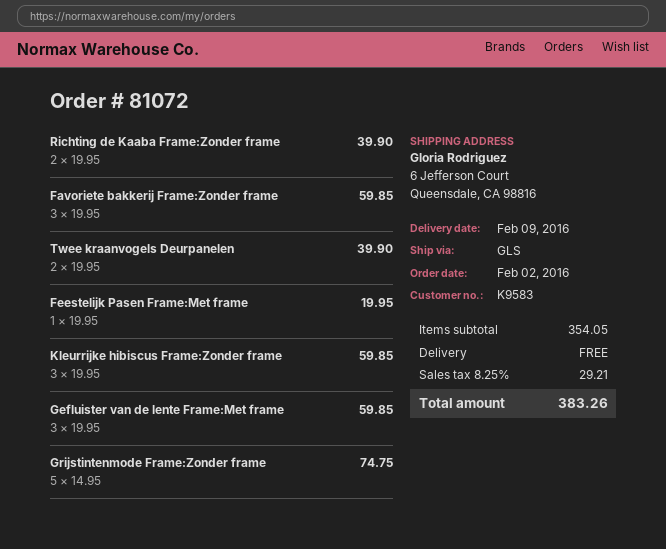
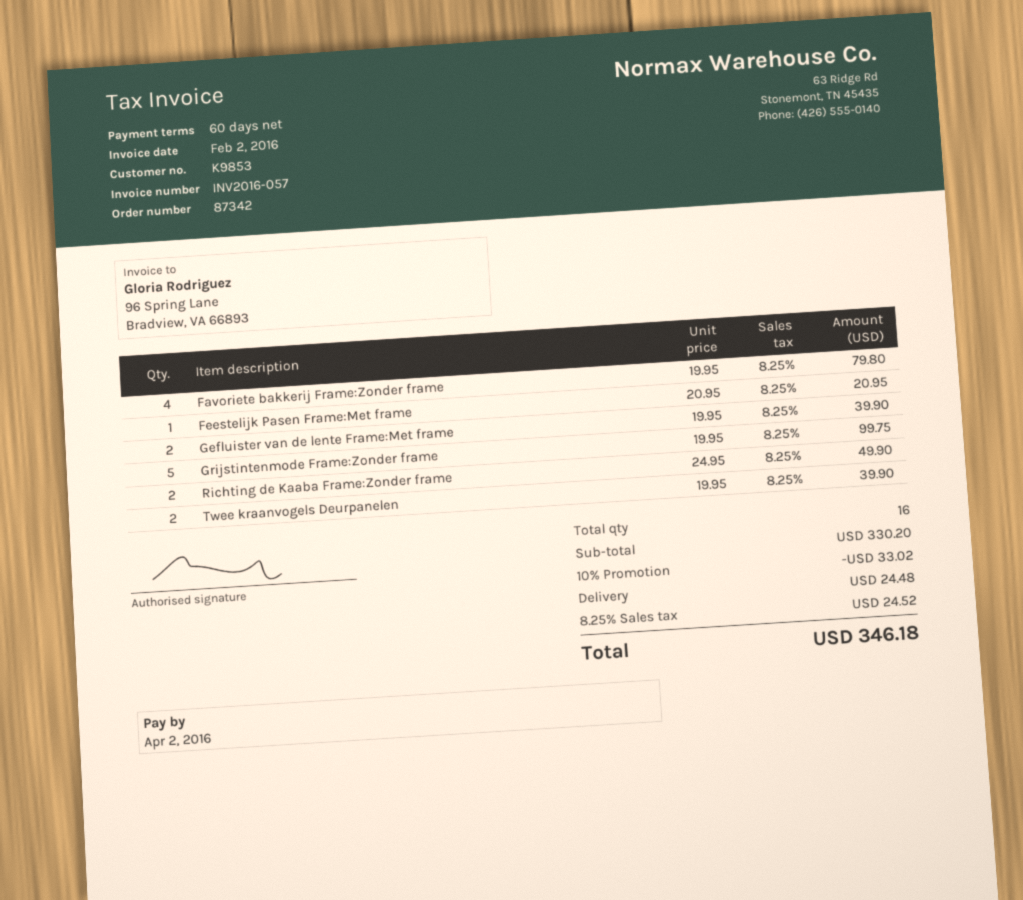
order number: 81072 -> 87342
customer number: K9583 -> K9853
Richting de Kaaba Frame:Zonder frame: 2 x 19.95 = 39.90 -> 2 x 24.95 = 49.90
Favoriete bakkerij Frame:Zonder frame: 3 x 19.95 = 59.85 -> 4 x 19.95 = 79.80
Feestelijk Pasen Frame:Met frame: 1 x 19.95 = 19.95 -> 1 x 20.95 = 20.95
Kleurrijke hibiscus Frame:Zonder frame: 3 x 19.95 = 59.85 -> none
Gefluister van de lente Frame:Met frame: 3 x 19.95 = 59.85 -> 2 x 19.95 = 39.90
Grijstintenmode Frame:Zonder frame: 5 x 14.95 = 74.75 -> 5 x 19.95 = 99.75
subtotal: 354.05 -> 330.20
discount: none -> 10% = 33.02
shipping: 0.00 -> 24.48
tax: 8.25% = 29.21 -> 8.25% = 24.52
total: 383.26 -> 346.18

